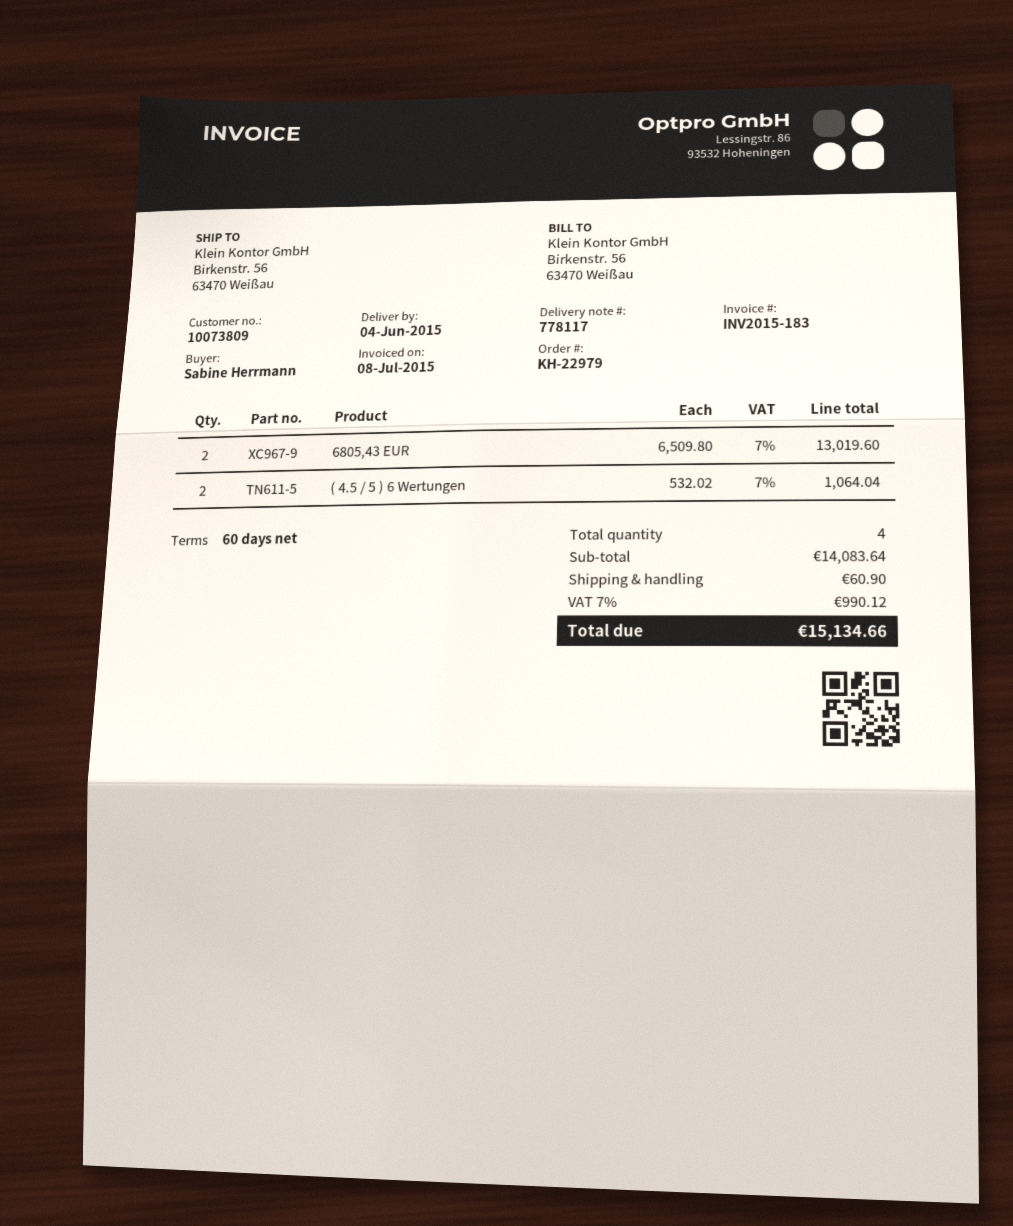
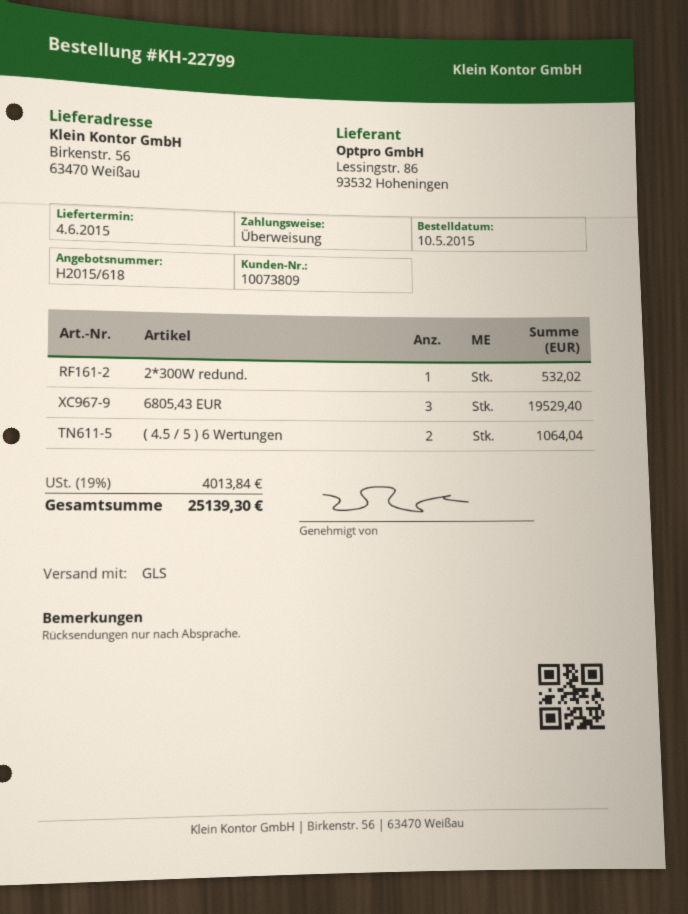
order number: KH-22979 -> KH-22799
6805,43 EUR: 2 for 13019.60 -> 3 for 19529.40
2*300W redund.: none -> 1 for 532.02
shipping: 60.90 -> none
tax: 7% = 990.12 -> 19% = 4013.84
total: 15134.66 -> 25139.30

